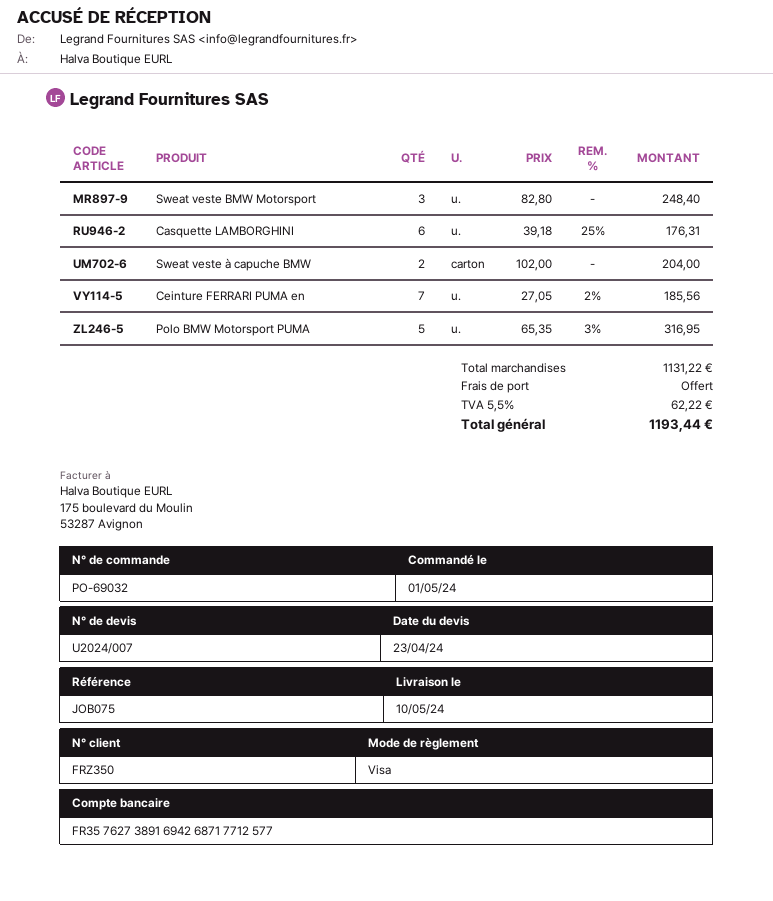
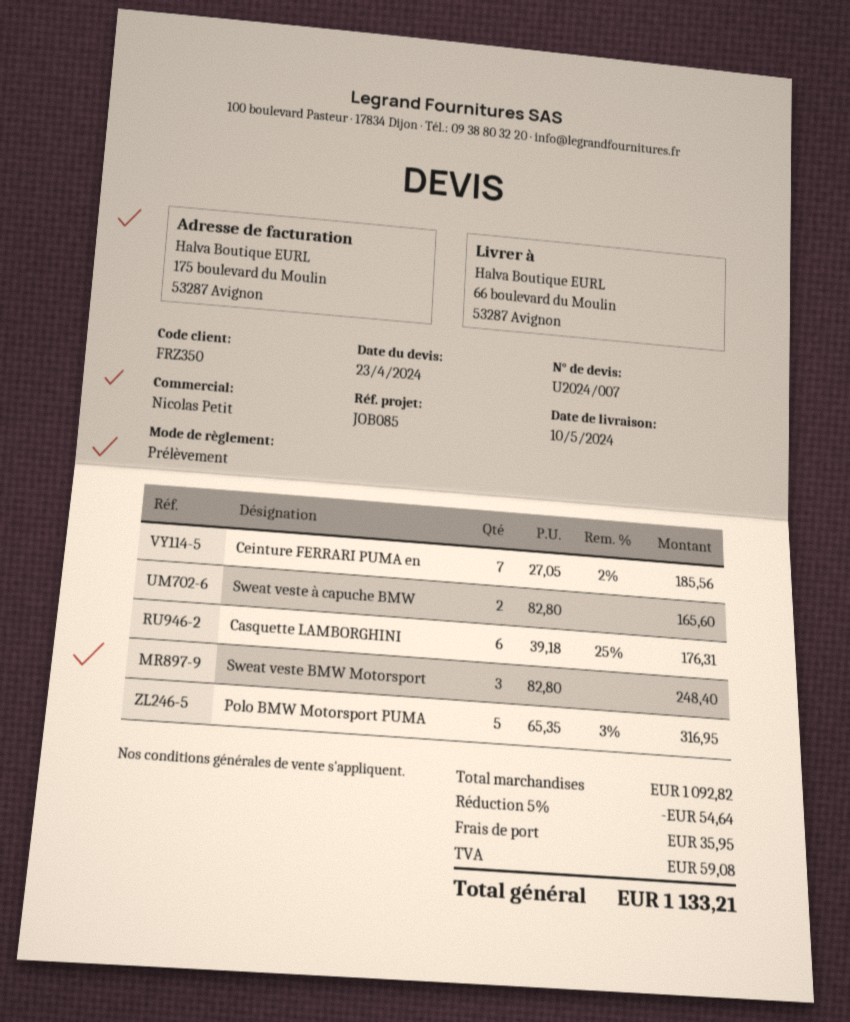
reference: JOB075 -> JOB085
payment method: Visa -> direct debit
Sweat veste à capuche BMW: 2 x 102.00 = 204.00 -> 2 x 82.80 = 165.60
subtotal: 1131.22 -> 1092.82
discount: none -> 5% = 54.64
shipping: 0.00 -> 35.95
tax: 62.22 -> 59.08
total: 1193.44 -> 1133.21

